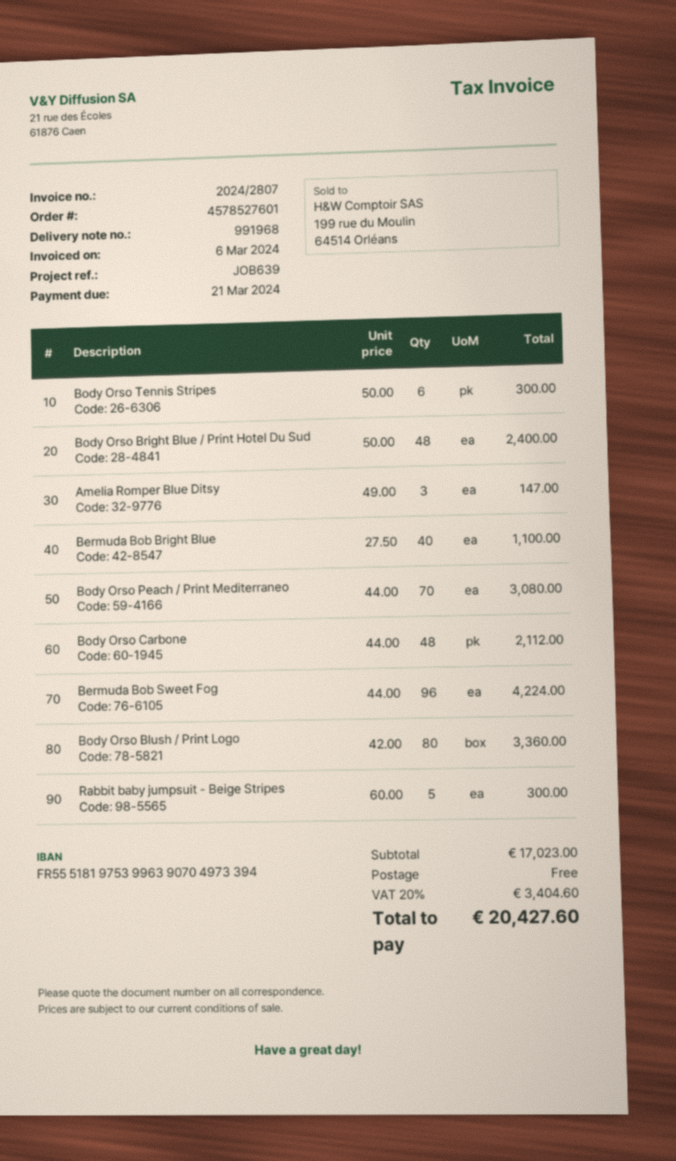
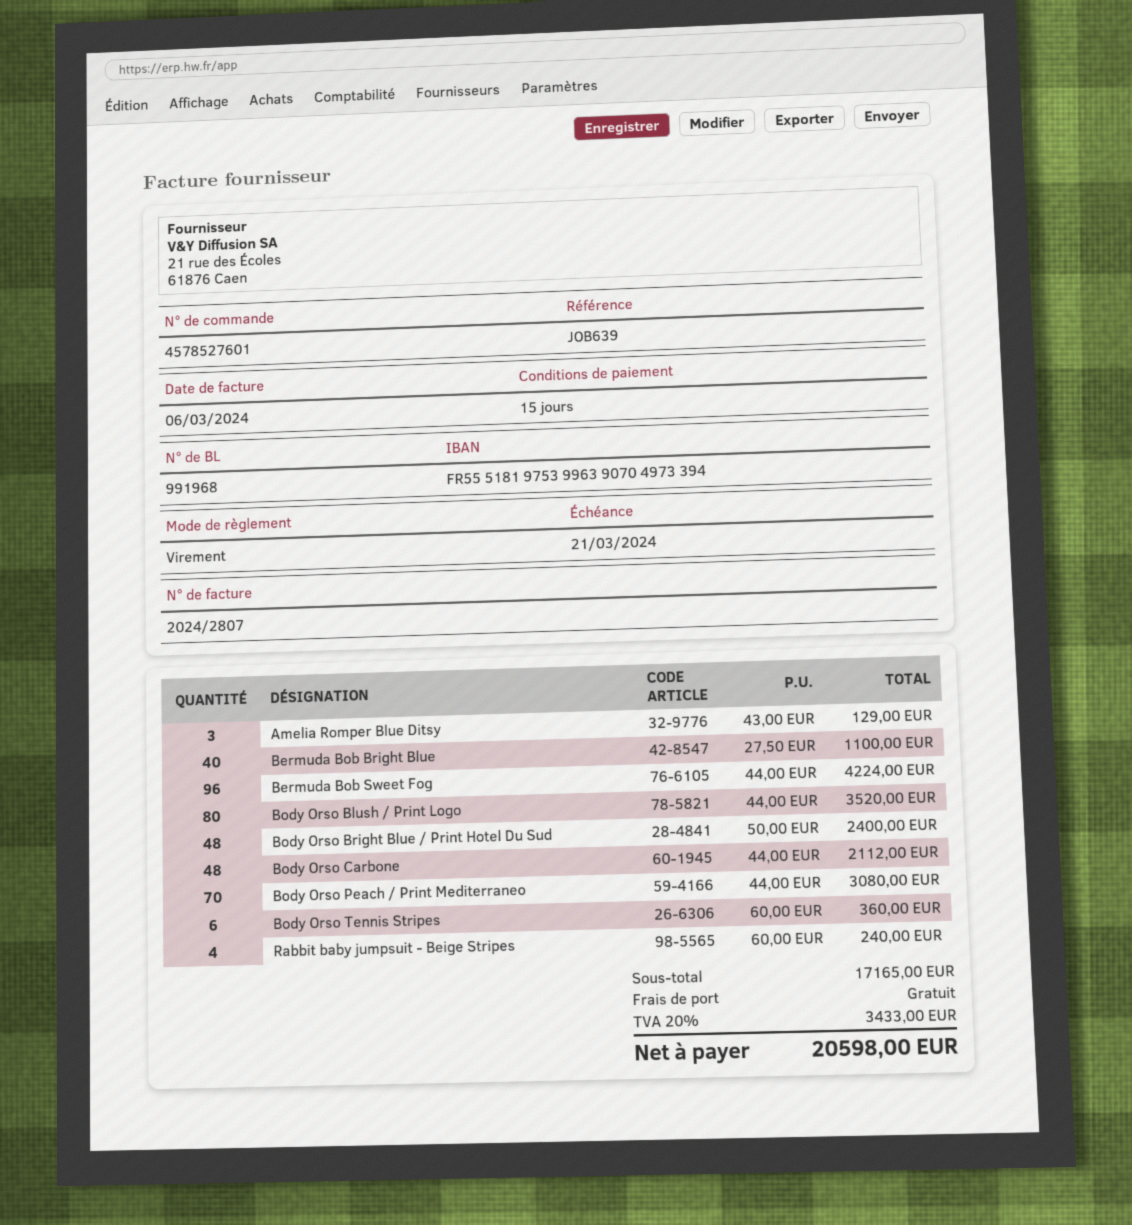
Body Orso Tennis Stripes: 6 x 50.00 = 300.00 -> 6 x 60.00 = 360.00
Amelia Romper Blue Ditsy: 3 x 49.00 = 147.00 -> 3 x 43.00 = 129.00
Body Orso Blush / Print Logo: 80 x 42.00 = 3360.00 -> 80 x 44.00 = 3520.00
Rabbit baby jumpsuit - Beige Stripes: 5 x 60.00 = 300.00 -> 4 x 60.00 = 240.00
subtotal: 17023.00 -> 17165.00
tax: 20% = 3404.60 -> 20% = 3433.00
total: 20427.60 -> 20598.00

